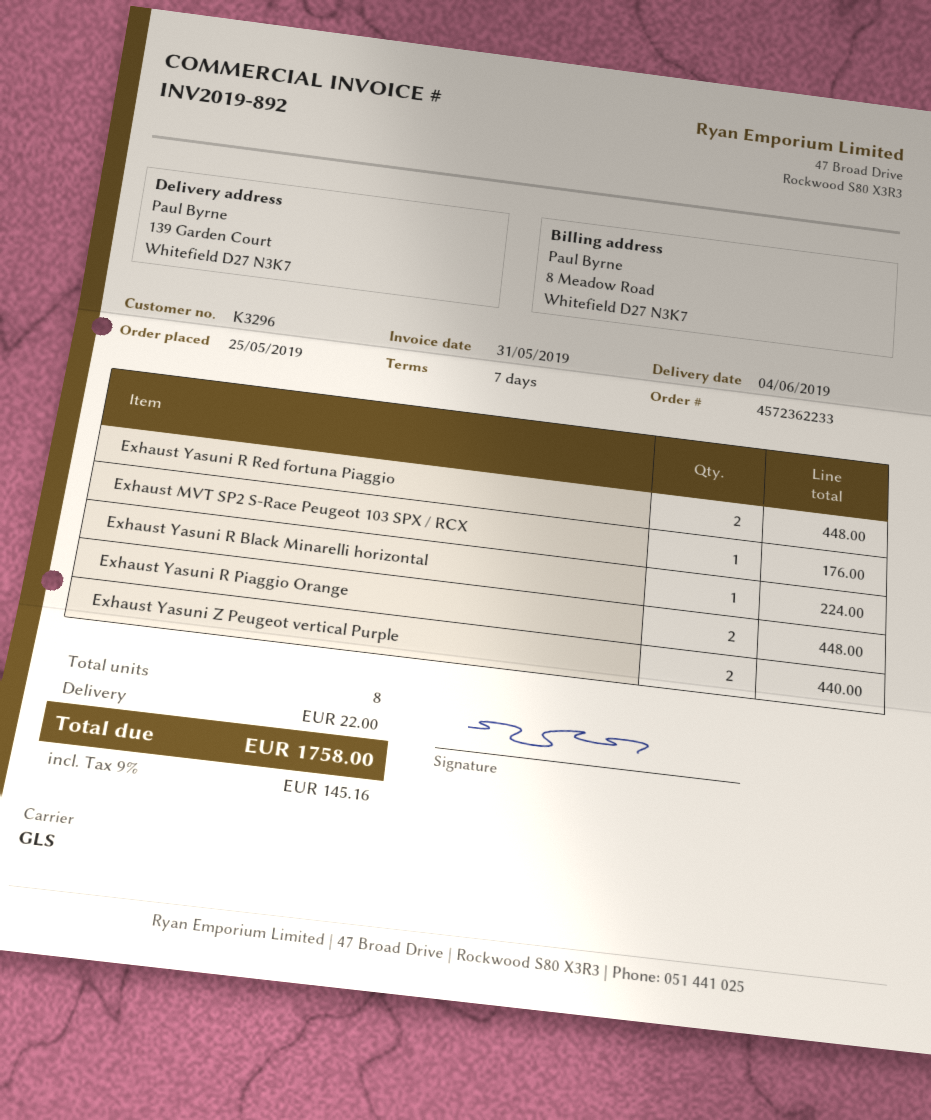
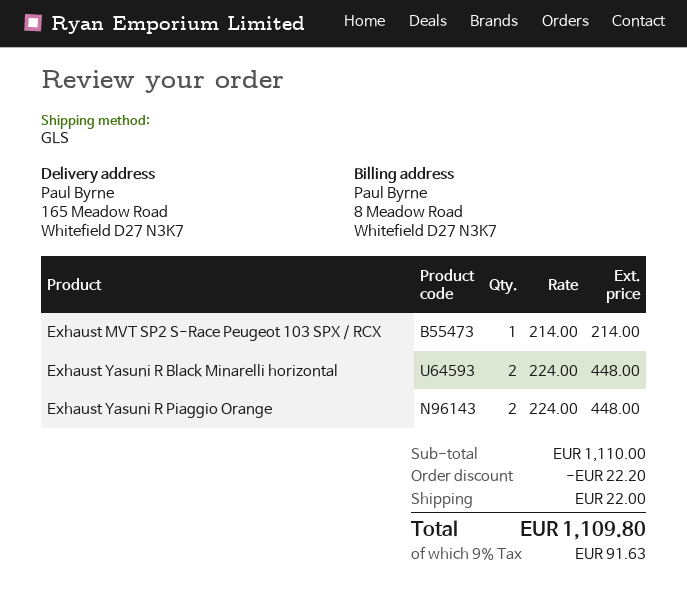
ship to: 139 Garden Court, Whitefield D27 N3K7 -> 165 Meadow Road, Whitefield D27 N3K7
Exhaust Yasuni R Red fortuna Piaggio: 2 for 448.00 -> none
Exhaust MVT SP2 S-Race Peugeot 103 SPX / RCX: 1 for 176.00 -> 1 for 214.00
Exhaust Yasuni R Black Minarelli horizontal: 1 for 224.00 -> 2 for 448.00
Exhaust Yasuni Z Peugeot vertical Purple: 2 for 440.00 -> none
discount: none -> 22.20
tax: 9% = 145.16 -> 9% = 91.63
total: 1758.00 -> 1109.80

